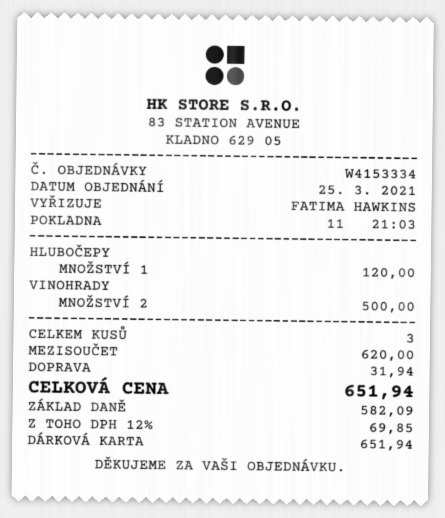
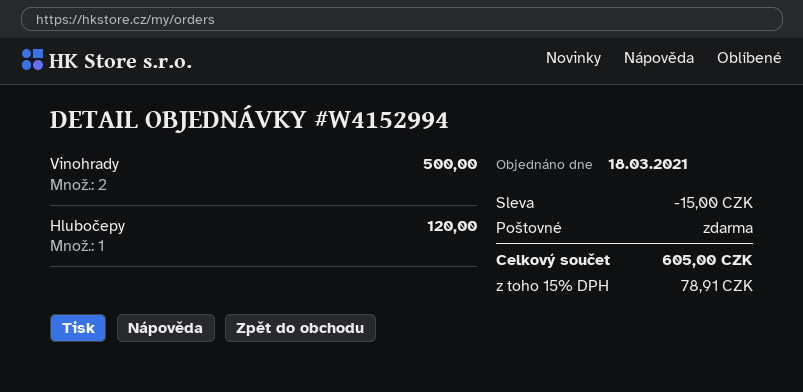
order number: W4153334 -> W4152994
order date: 2021-03-25 -> 2021-03-18
discount: none -> 15.00
shipping: 31.94 -> 0.00
tax: 12% = 69.85 -> 15% = 78.91
total: 651.94 -> 605.00

